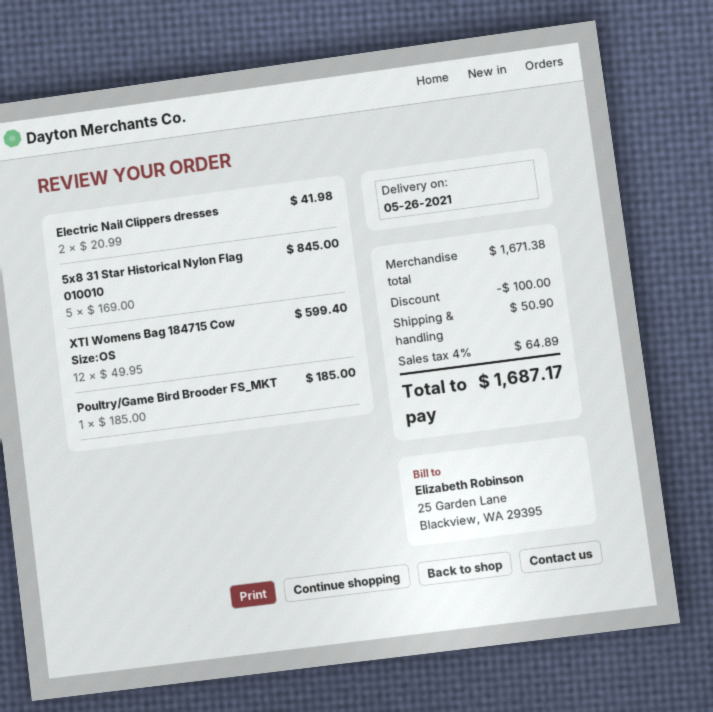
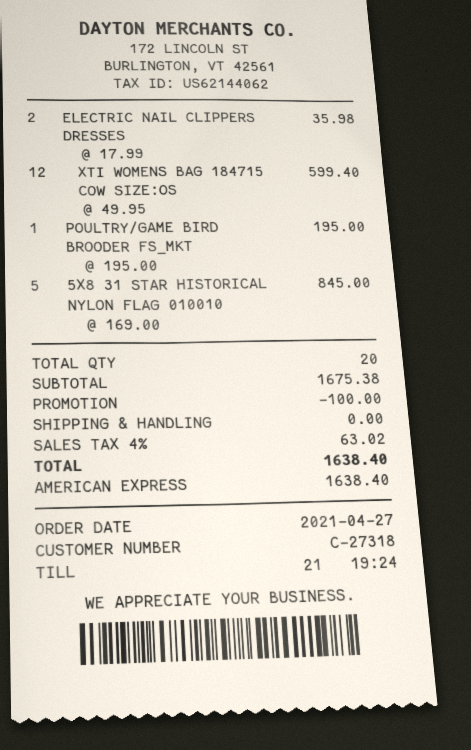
Electric Nail Clippers dresses: 2 x 20.99 = 41.98 -> 2 x 17.99 = 35.98
Poultry/Game Bird Brooder FS_MKT: 1 x 185.00 = 185.00 -> 1 x 195.00 = 195.00
subtotal: 1671.38 -> 1675.38
shipping: 50.90 -> 0.00
tax: 4% = 64.89 -> 4% = 63.02
total: 1687.17 -> 1638.40

